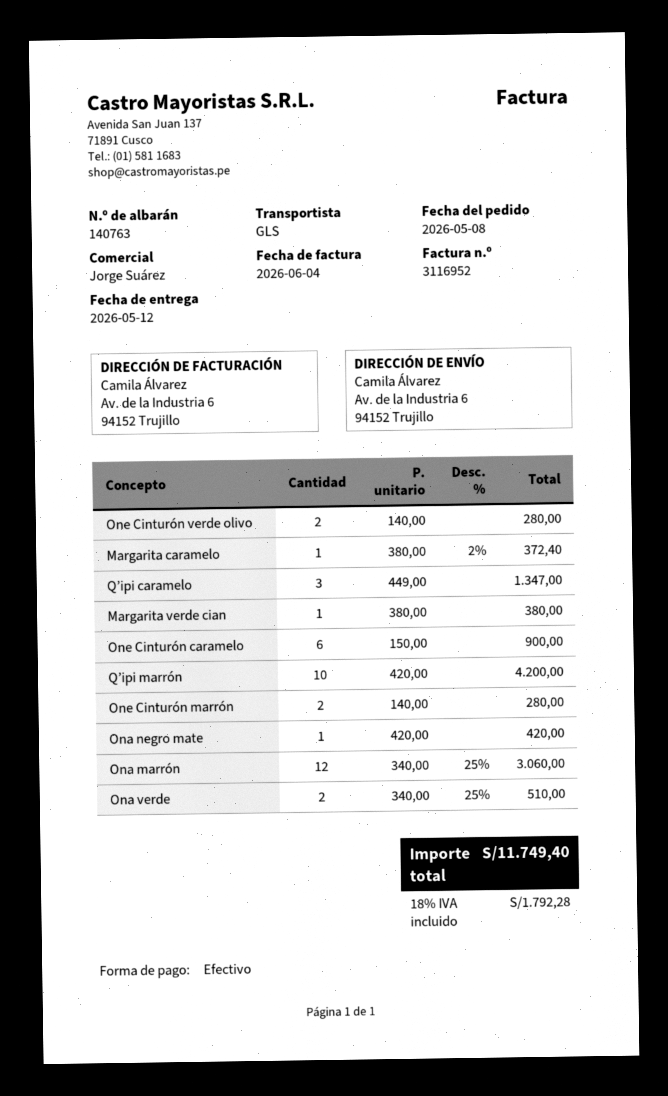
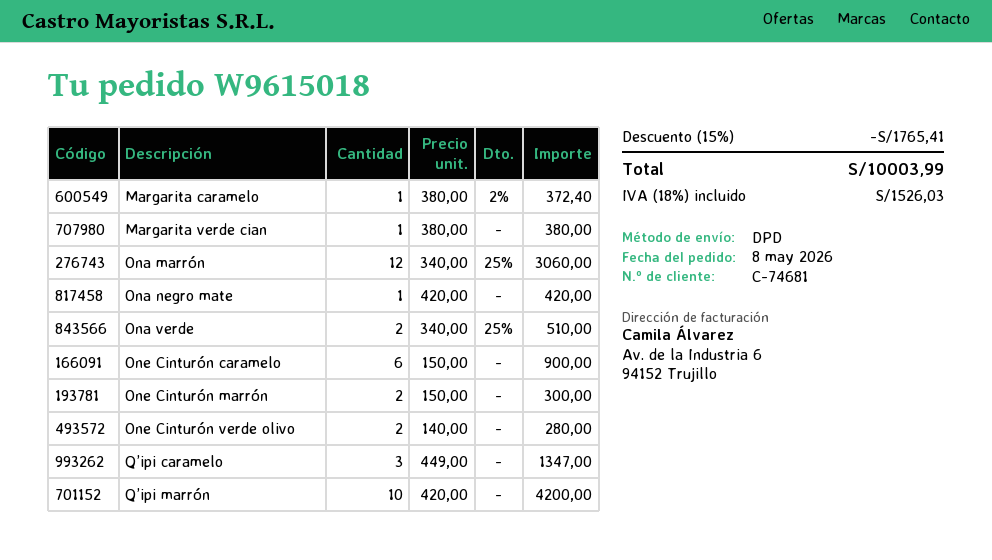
shipping method: GLS -> DPD
One Cinturón marrón: 2 x 140.00 = 280.00 -> 2 x 150.00 = 300.00
discount: none -> 15% = 1765.41
tax: 18% = 1792.28 -> 18% = 1526.03
total: 11749.40 -> 10003.99

